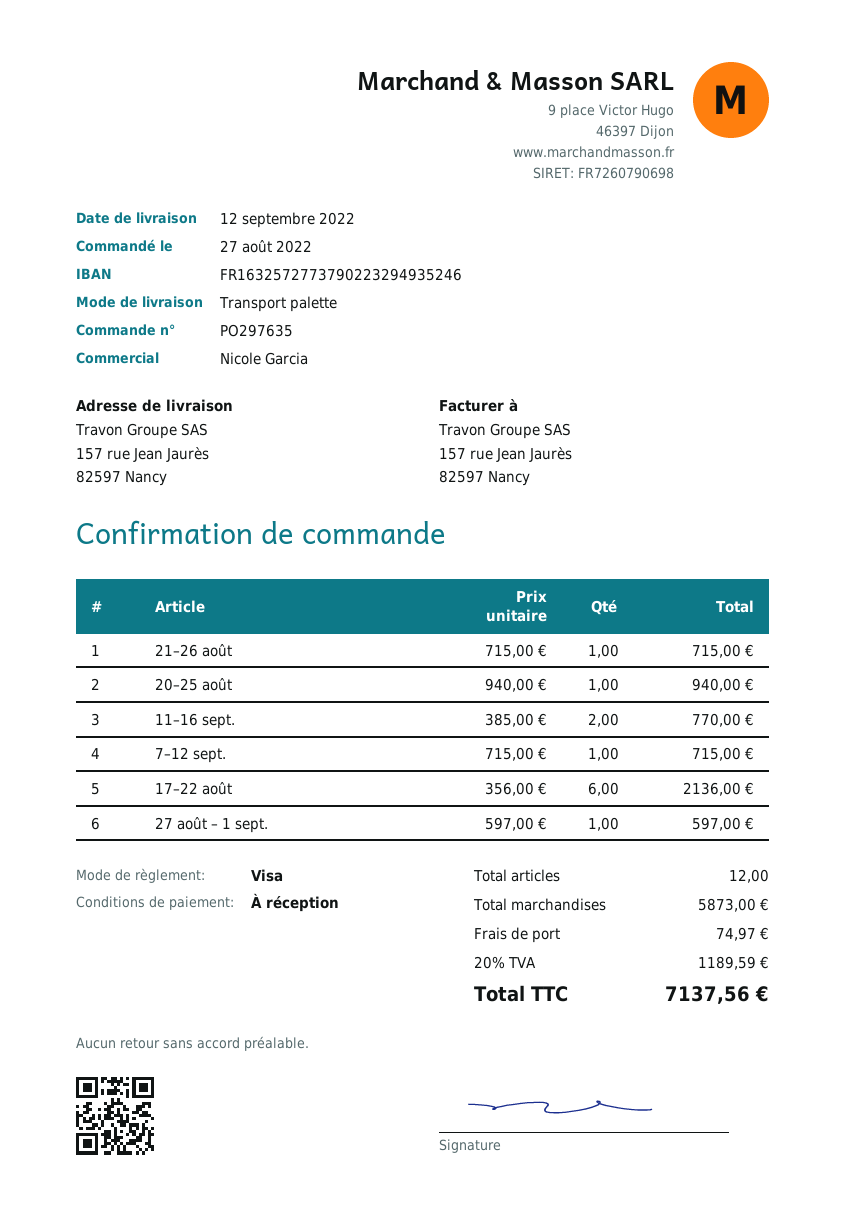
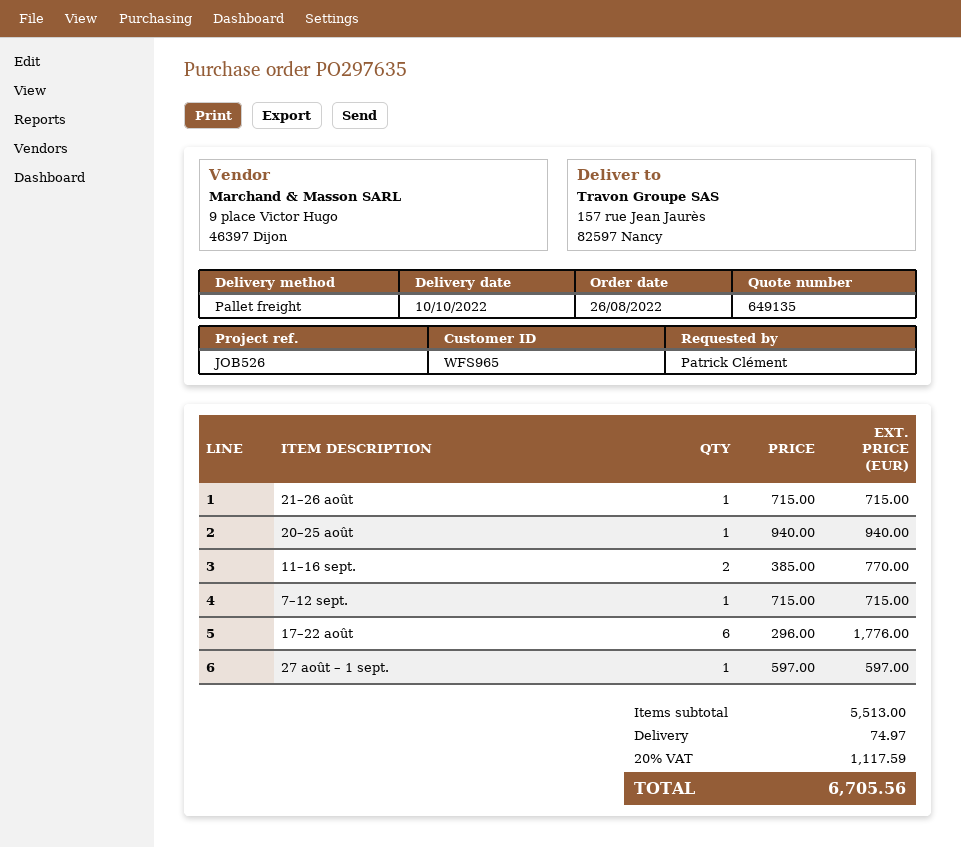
order date: 2022-08-27 -> 2022-08-26
delivery date: 2022-09-12 -> 2022-10-10
17–22 août: 6 x 356.00 = 2136.00 -> 6 x 296.00 = 1776.00
subtotal: 5873.00 -> 5513.00
tax: 20% = 1189.59 -> 20% = 1117.59
total: 7137.56 -> 6705.56

